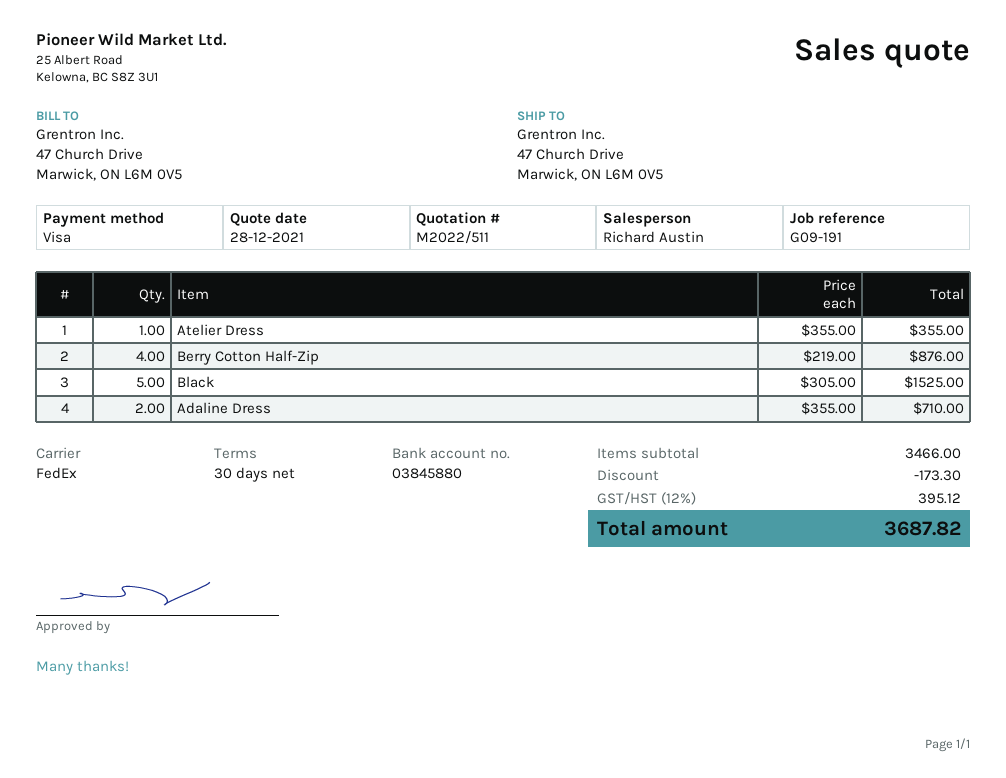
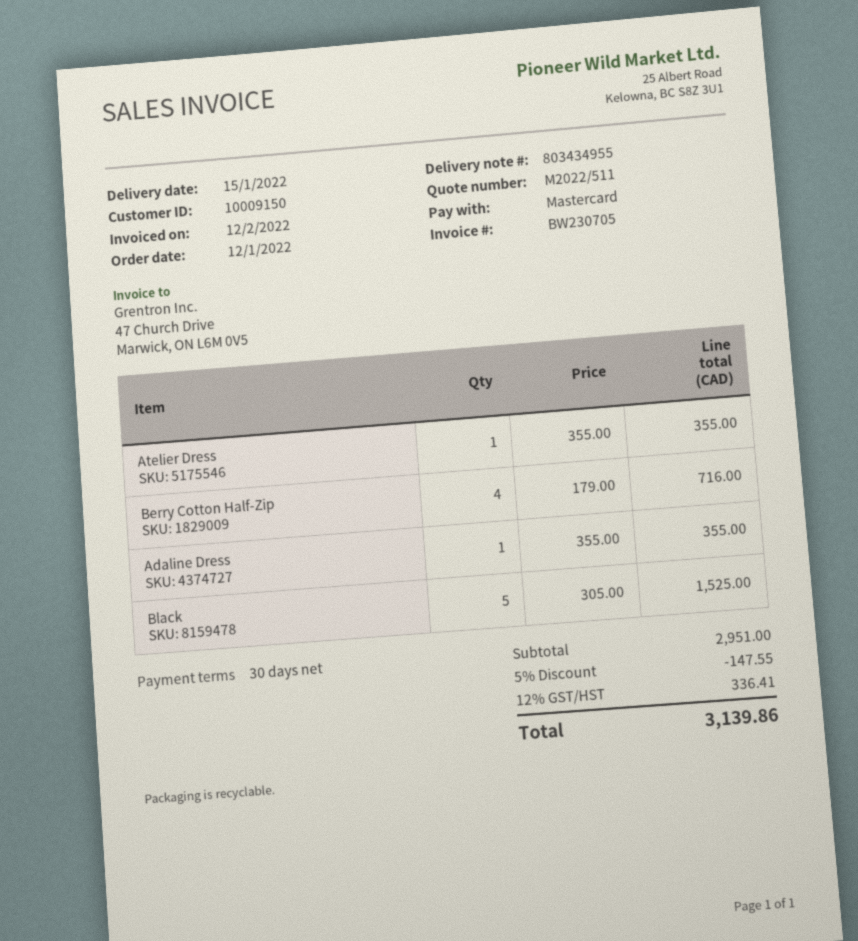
payment method: Visa -> Mastercard
Berry Cotton Half-Zip: 4 x 219.00 = 876.00 -> 4 x 179.00 = 716.00
Adaline Dress: 2 x 355.00 = 710.00 -> 1 x 355.00 = 355.00
subtotal: 3466.00 -> 2951.00
discount: 173.30 -> 147.55
tax: 12% = 395.12 -> 12% = 336.41
total: 3687.82 -> 3139.86

